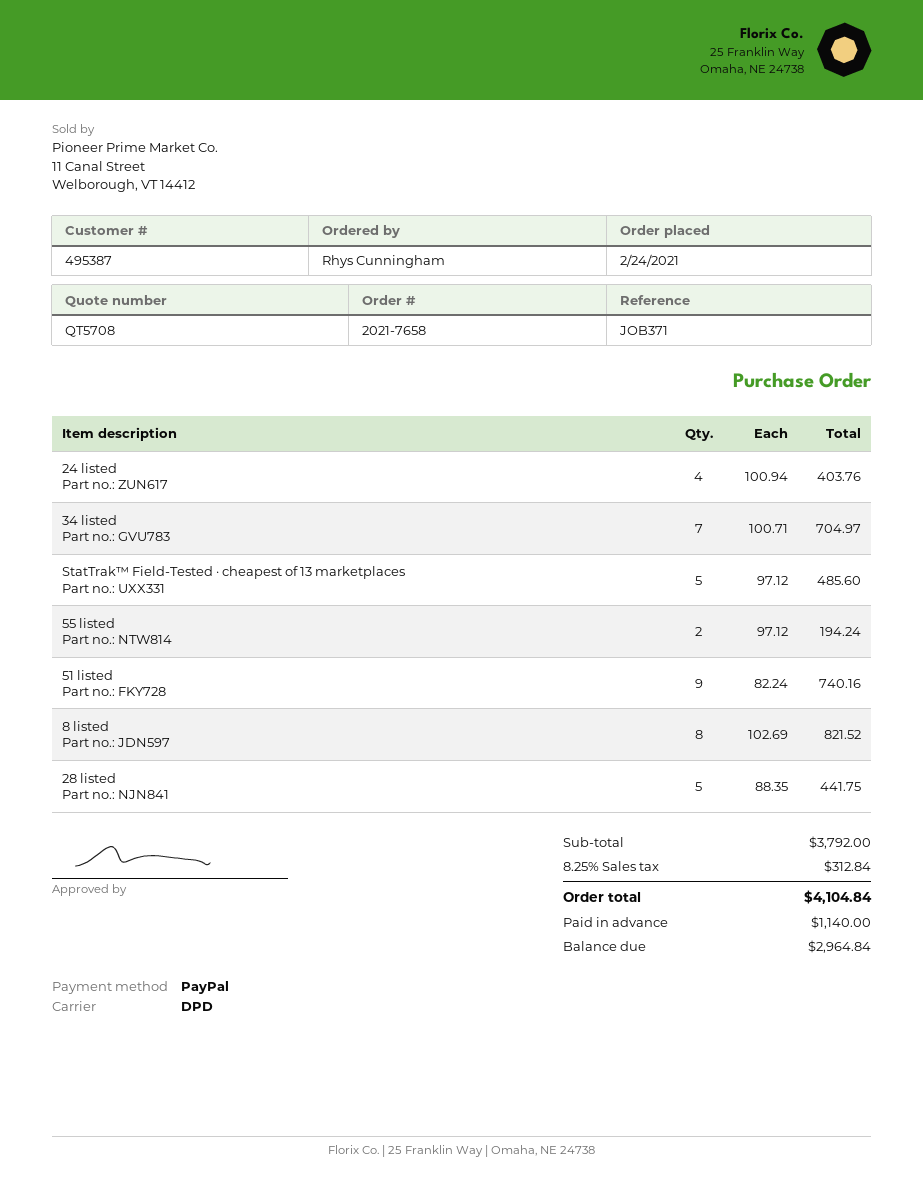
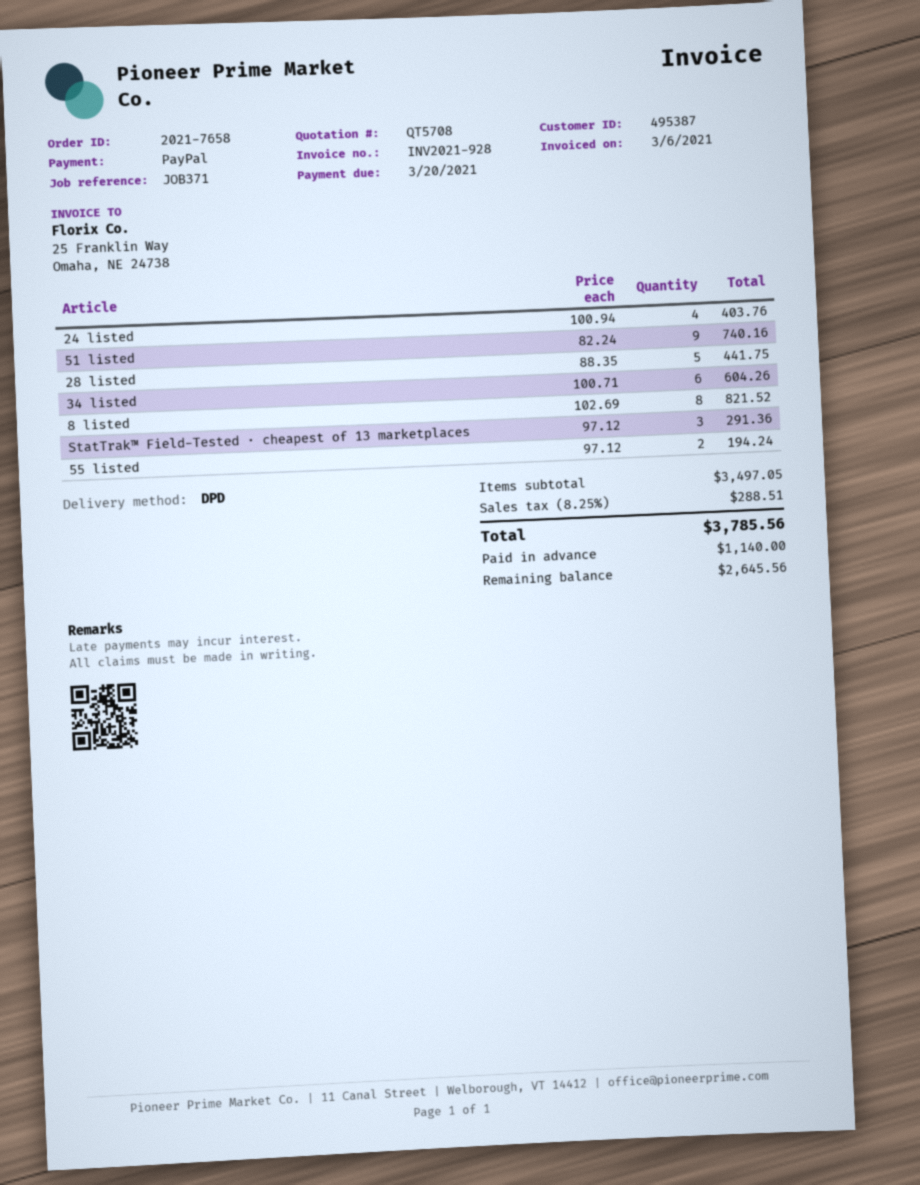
34 listed: 7 x 100.71 = 704.97 -> 6 x 100.71 = 604.26
StatTrak™ Field-Tested · cheapest of 13 marketplaces: 5 x 97.12 = 485.60 -> 3 x 97.12 = 291.36
subtotal: 3792.00 -> 3497.05
tax: 8.25% = 312.84 -> 8.25% = 288.51
total: 4104.84 -> 3785.56
balance: 2964.84 -> 2645.56

